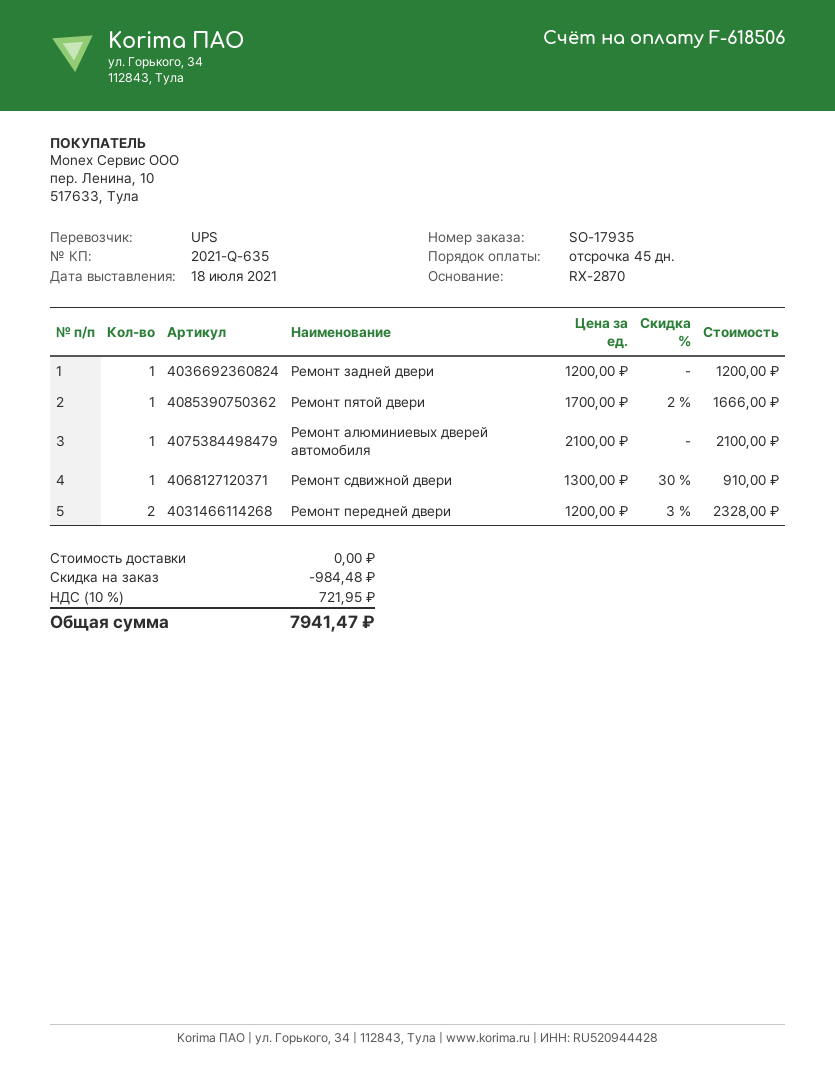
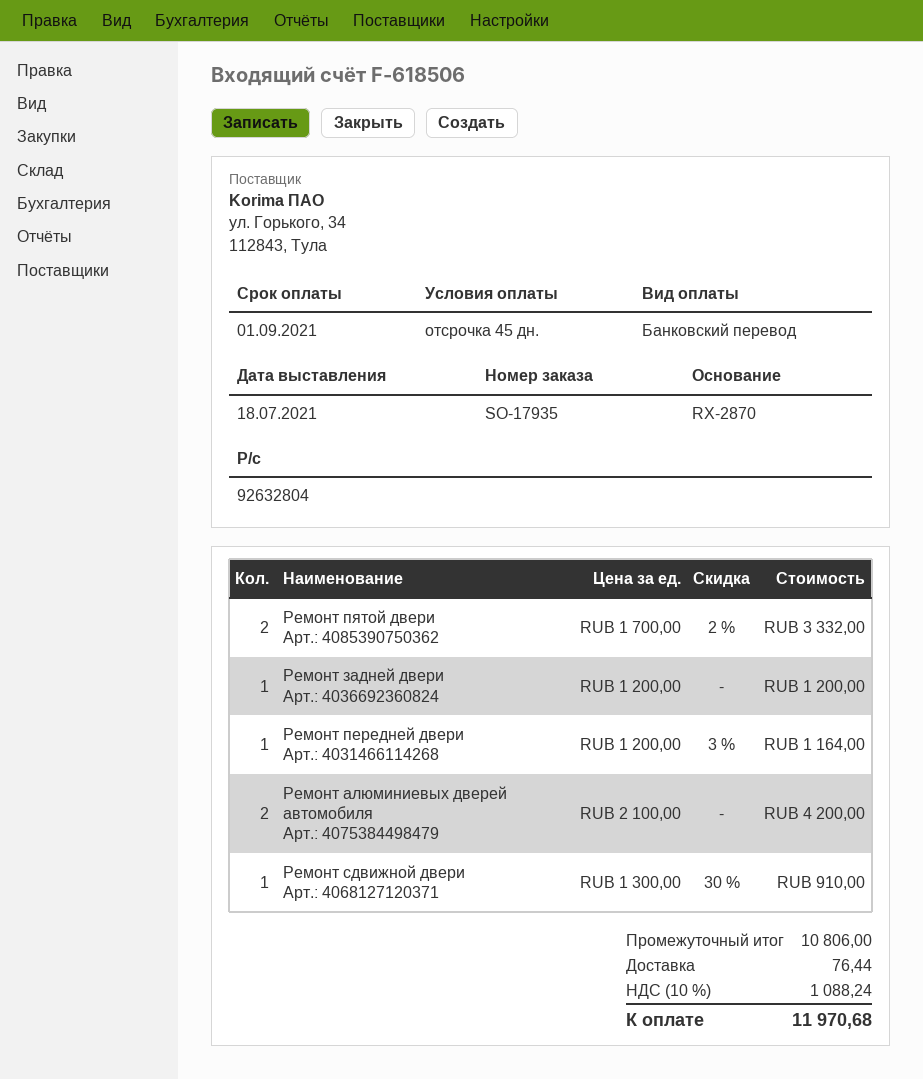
Ремонт пятой двери: 1 x 1700.00 - 2% = 1666.00 -> 2 x 1700.00 - 2% = 3332.00
Ремонт алюминиевых дверей автомобиля: 1 x 2100.00 = 2100.00 -> 2 x 2100.00 = 4200.00
Ремонт передней двери: 2 x 1200.00 - 3% = 2328.00 -> 1 x 1200.00 - 3% = 1164.00
discount: 984.48 -> none
shipping: 0.00 -> 76.44
tax: 10% = 721.95 -> 10% = 1088.24
total: 7941.47 -> 11970.68

